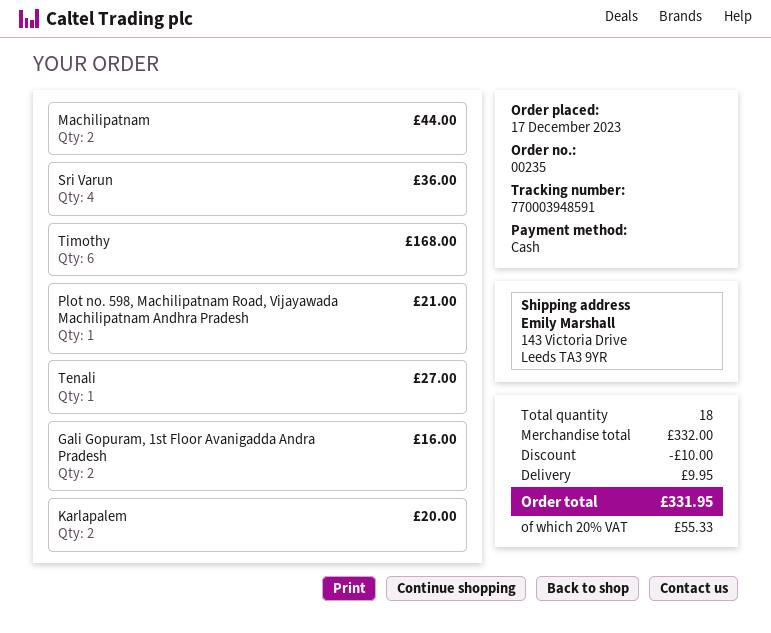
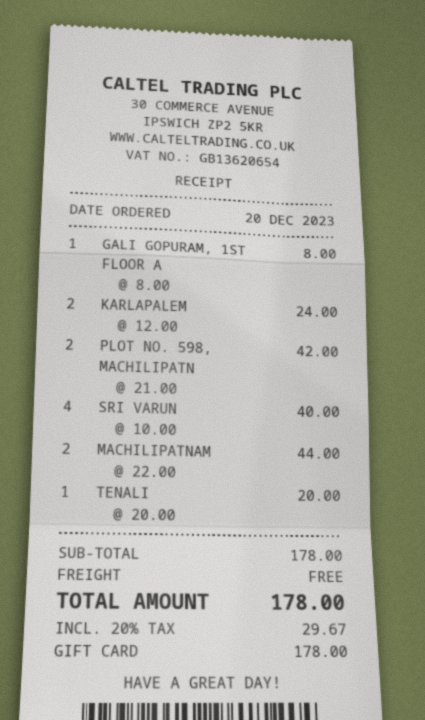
order date: 2023-12-17 -> 2023-12-20
payment method: cash -> gift card
Sri Varun: 4 for 36.00 -> 4 for 40.00
Timothy: 6 for 168.00 -> none
Plot no. 598, Machilipatnam Road, Vijayawada Machilipatnam Andhra Pradesh: 1 for 21.00 -> 2 for 42.00
Tenali: 1 for 27.00 -> 1 for 20.00
Gali Gopuram, 1st Floor Avanigadda Andra Pradesh: 2 for 16.00 -> 1 for 8.00
Karlapalem: 2 for 20.00 -> 2 for 24.00
subtotal: 332.00 -> 178.00
discount: 10.00 -> none
shipping: 9.95 -> 0.00
tax: 20% = 55.33 -> 20% = 29.67
total: 331.95 -> 178.00

